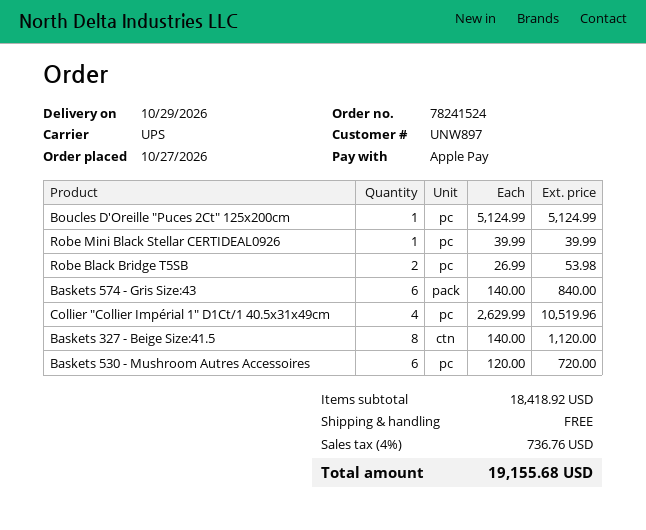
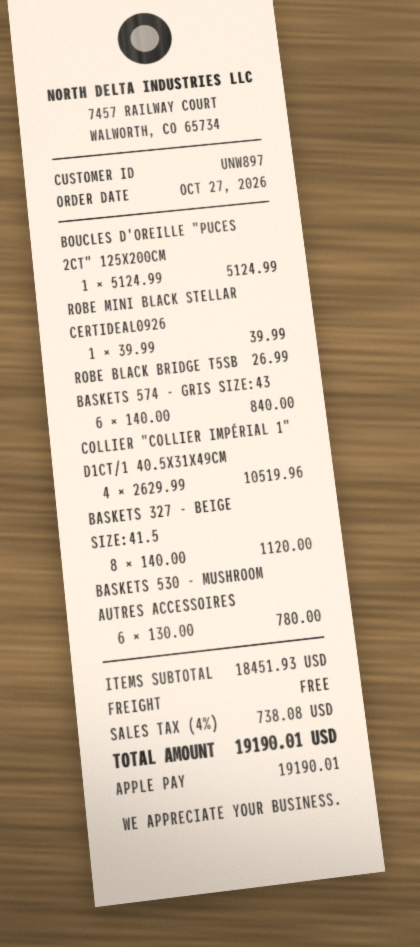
Robe Black Bridge T5SB: 2 x 26.99 = 53.98 -> 1 x 26.99 = 26.99
Baskets 530 - Mushroom Autres Accessoires: 6 x 120.00 = 720.00 -> 6 x 130.00 = 780.00
subtotal: 18418.92 -> 18451.93
tax: 4% = 736.76 -> 4% = 738.08
total: 19155.68 -> 19190.01

